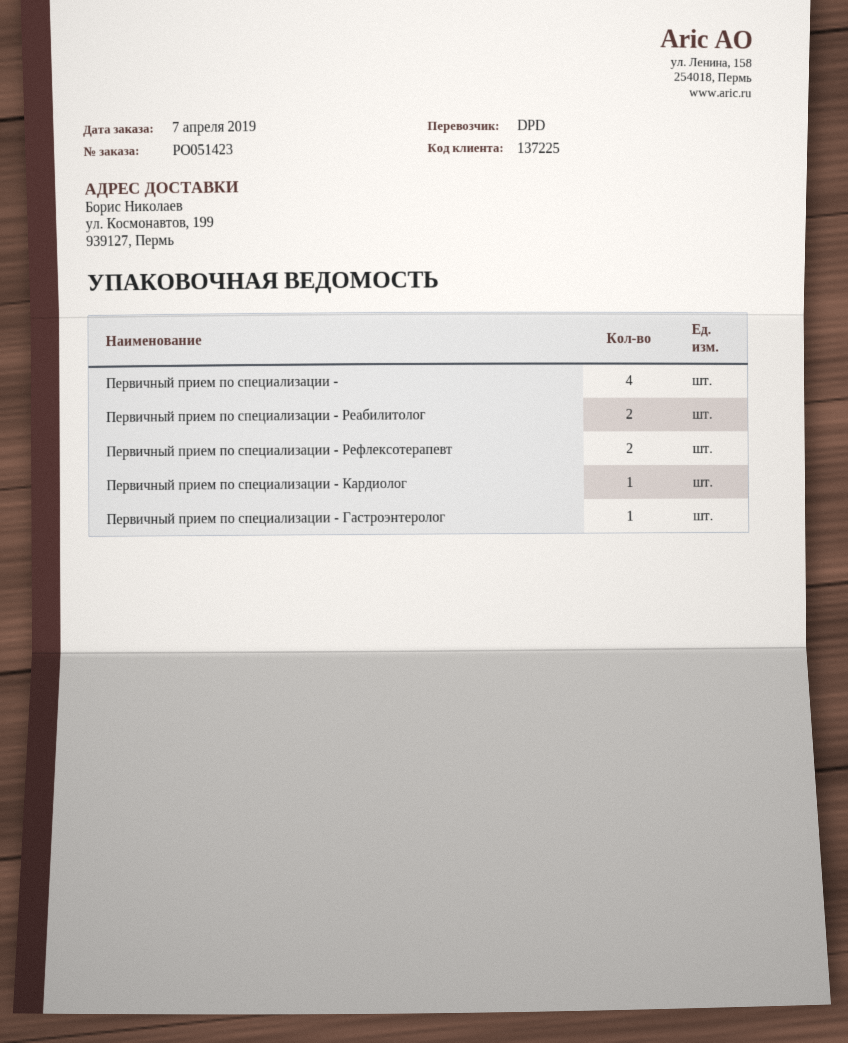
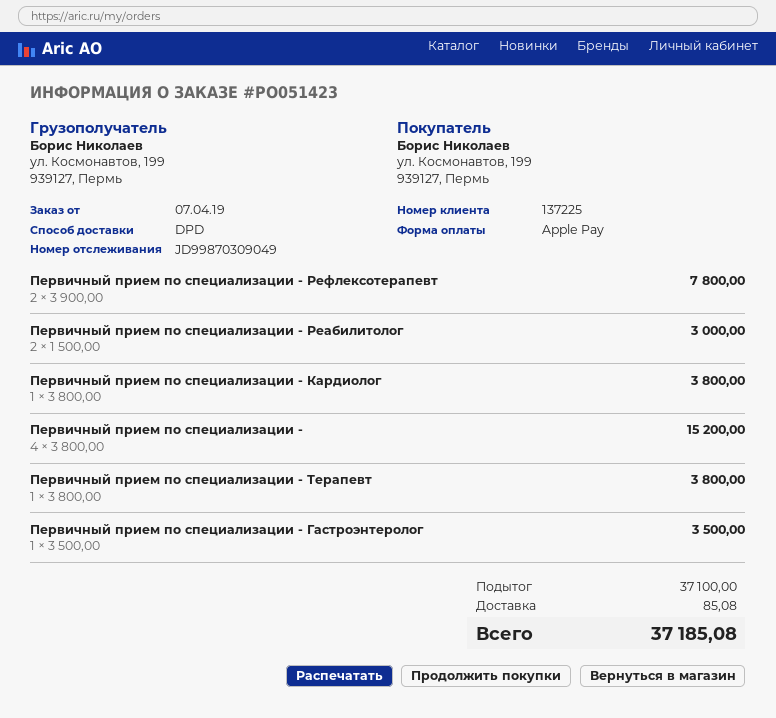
Первичный прием по специализации - Терапевт: none -> 1

